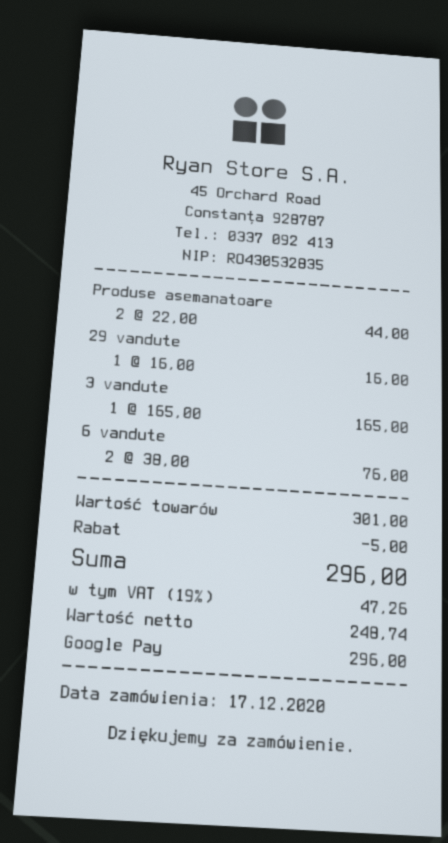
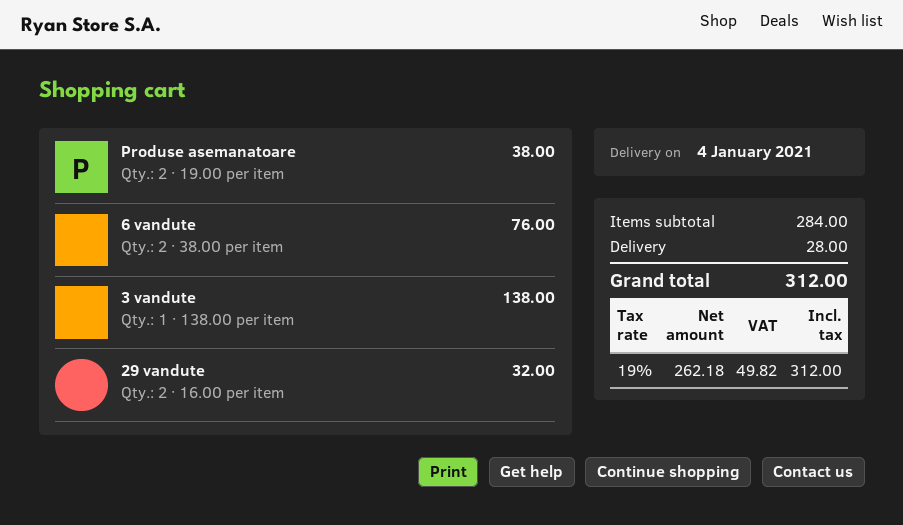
Produse asemanatoare: 2 x 22.00 = 44.00 -> 2 x 19.00 = 38.00
29 vandute: 1 x 16.00 = 16.00 -> 2 x 16.00 = 32.00
3 vandute: 1 x 165.00 = 165.00 -> 1 x 138.00 = 138.00
subtotal: 301.00 -> 284.00
discount: 5.00 -> none
shipping: none -> 28.00
net: 248.74 -> 262.18
tax: 19% = 47.26 -> 19% = 49.82
total: 296.00 -> 312.00

